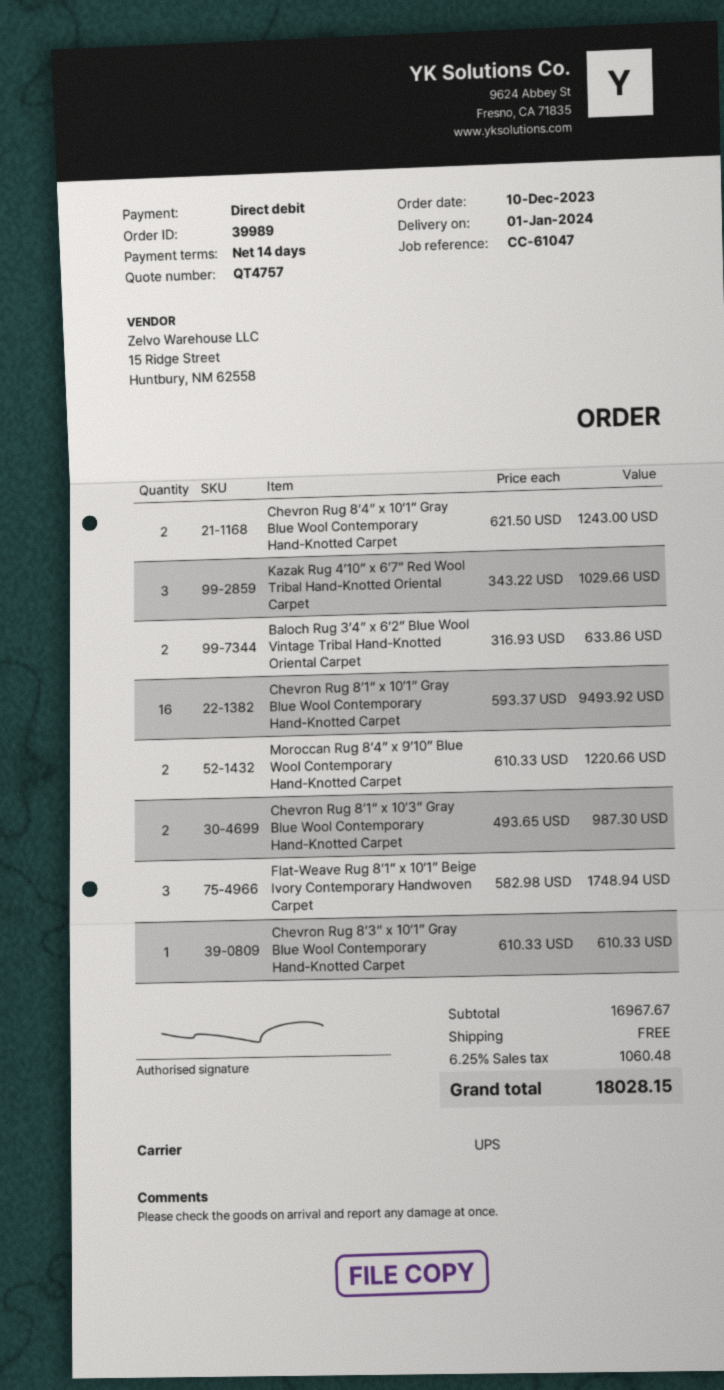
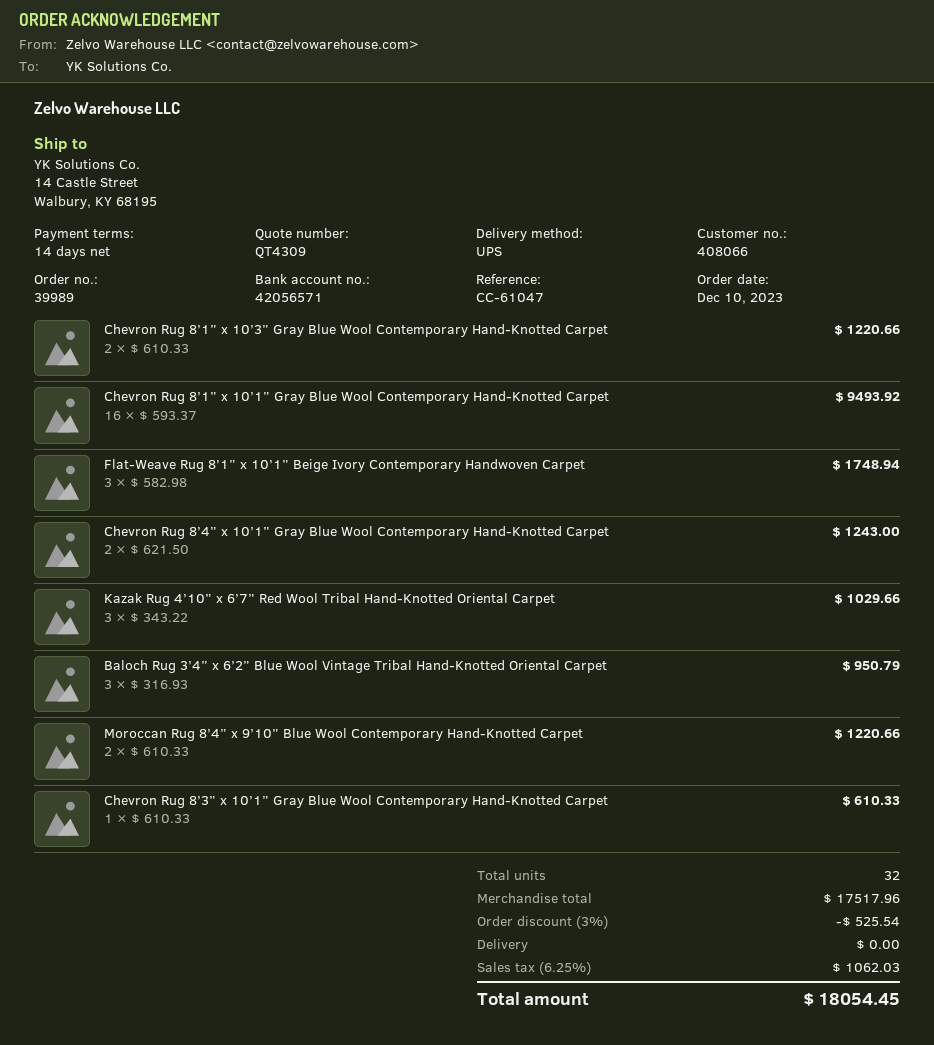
quote number: QT4757 -> QT4309
Baloch Rug 3’4” x 6’2” Blue Wool Vintage Tribal Hand-Knotted Oriental Carpet: 2 x 316.93 = 633.86 -> 3 x 316.93 = 950.79
Chevron Rug 8’1” x 10’3” Gray Blue Wool Contemporary Hand-Knotted Carpet: 2 x 493.65 = 987.30 -> 2 x 610.33 = 1220.66
subtotal: 16967.67 -> 17517.96
discount: none -> 3% = 525.54
tax: 6.25% = 1060.48 -> 6.25% = 1062.03
total: 18028.15 -> 18054.45

